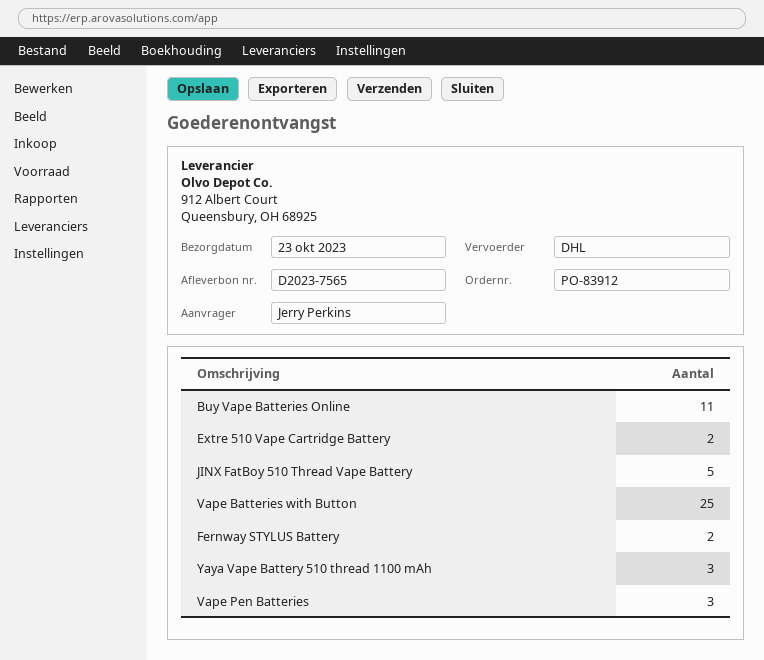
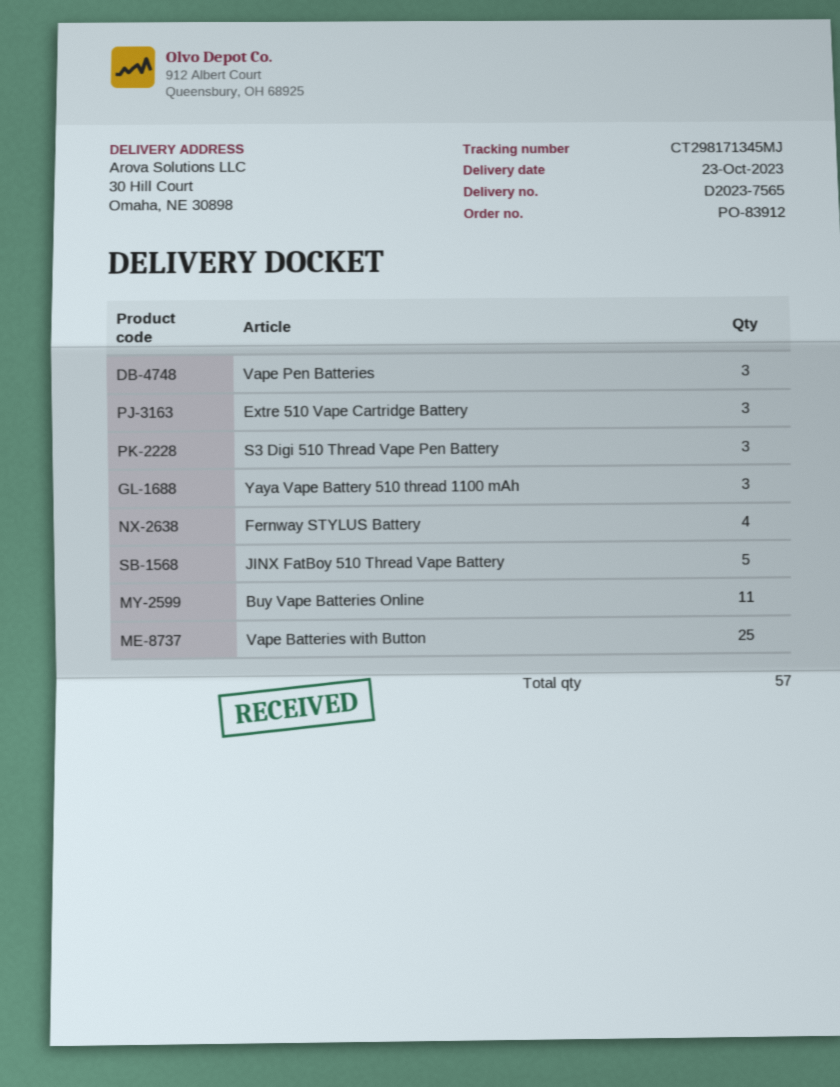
Extre 510 Vape Cartridge Battery: 2 -> 3
Fernway STYLUS Battery: 2 -> 4
S3 Digi 510 Thread Vape Pen Battery: none -> 3

